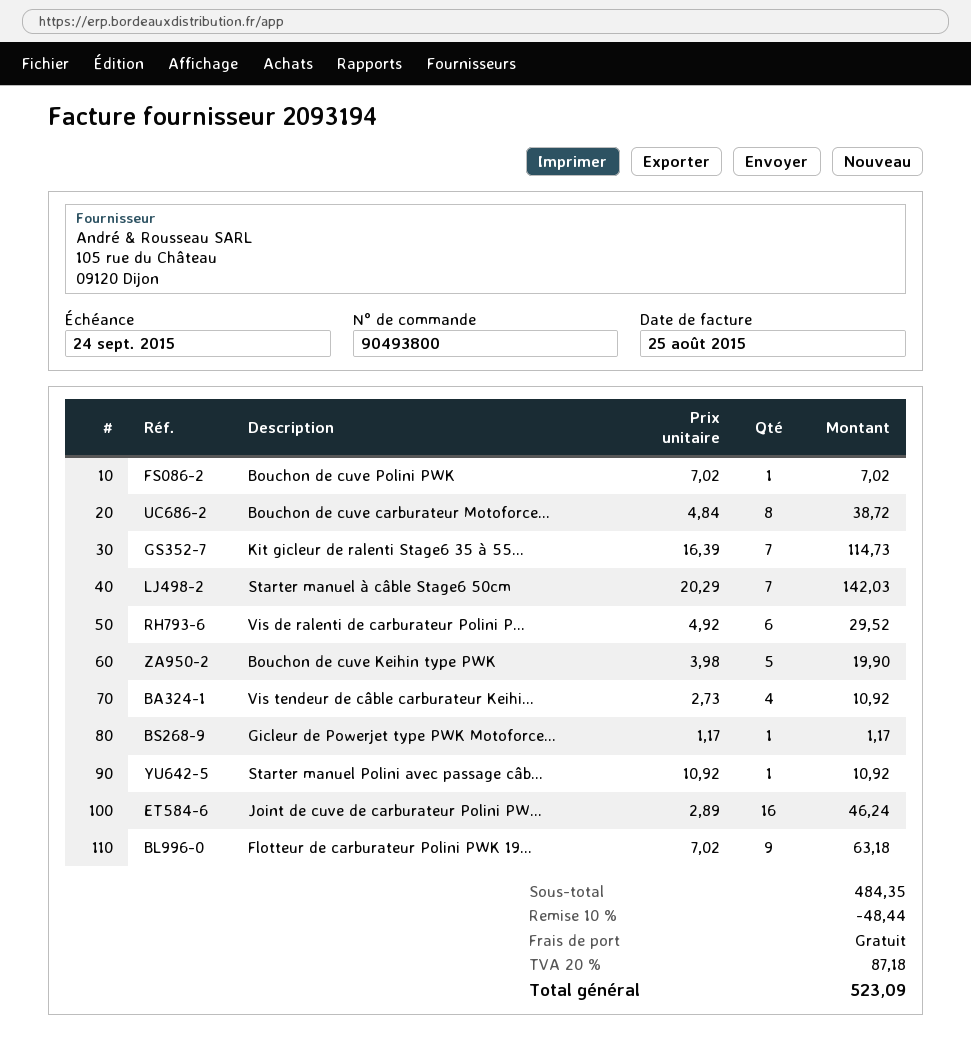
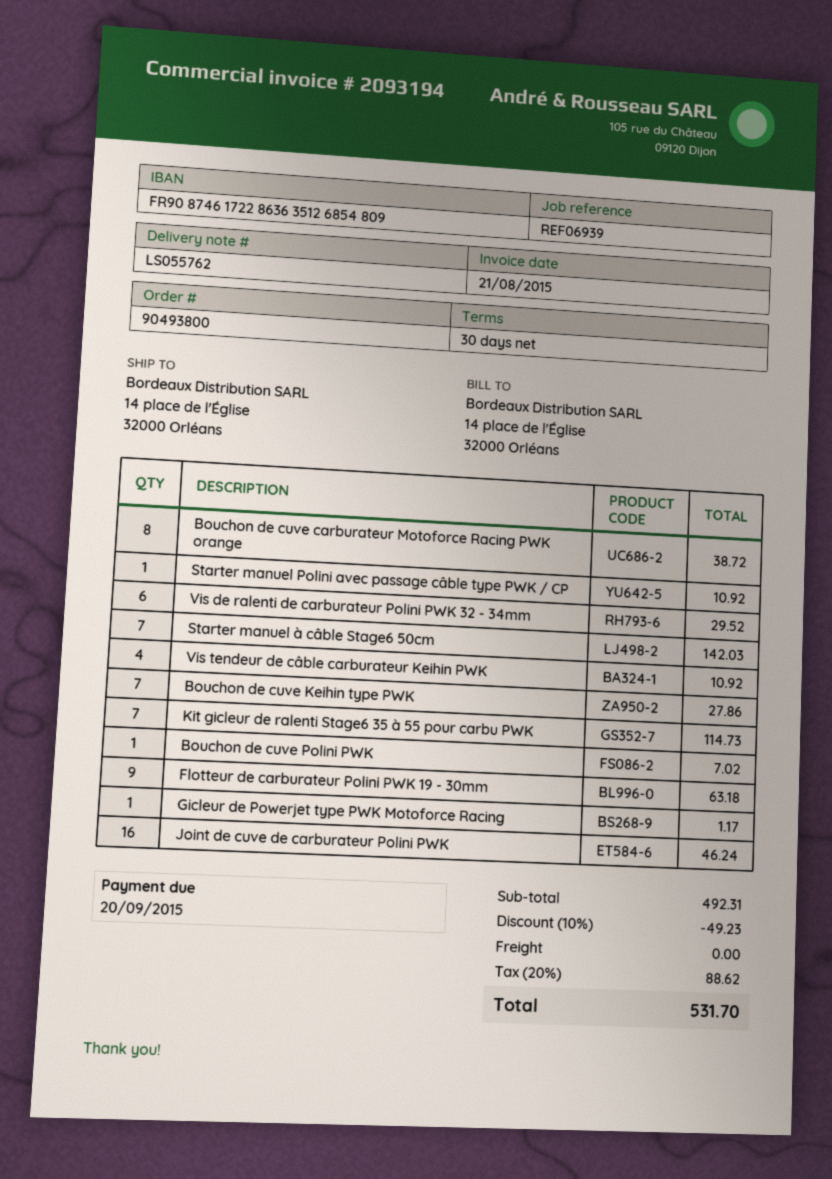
invoice date: 2015-08-25 -> 2015-08-21
due date: 2015-09-24 -> 2015-09-20
Bouchon de cuve Keihin type PWK: 5 for 19.90 -> 7 for 27.86
subtotal: 484.35 -> 492.31
discount: 10% = 48.44 -> 10% = 49.23
tax: 20% = 87.18 -> 20% = 88.62
total: 523.09 -> 531.70

